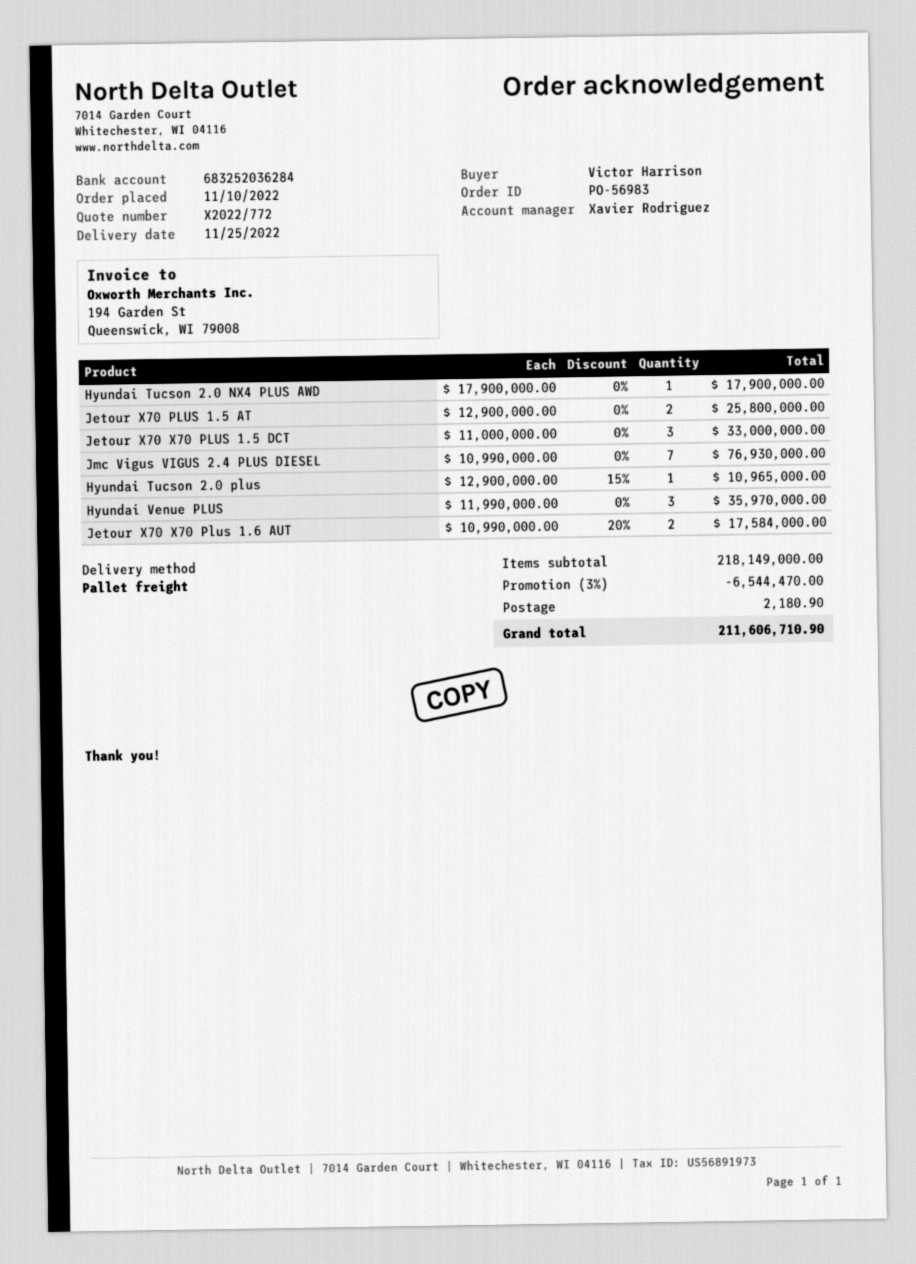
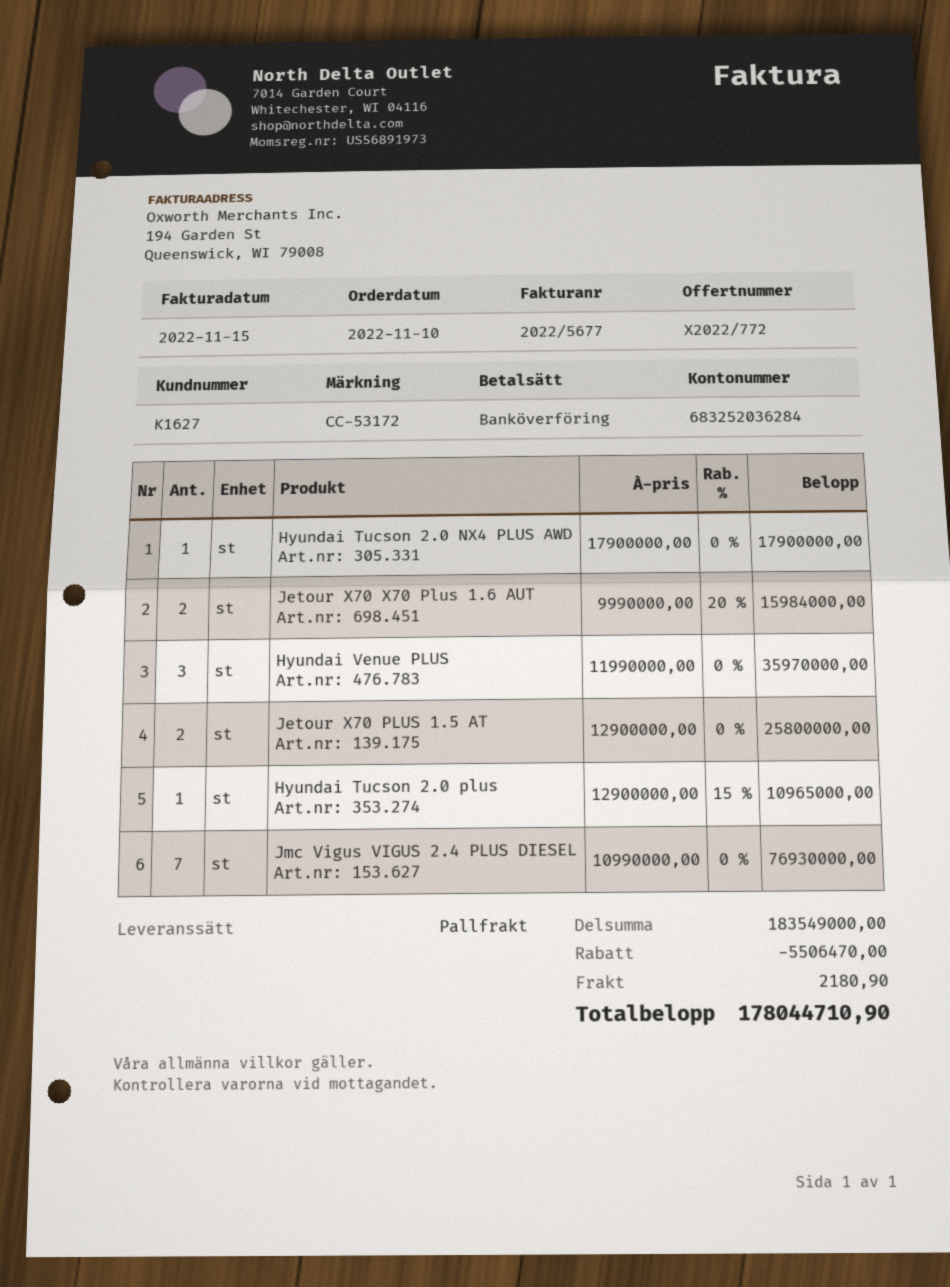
Jetour X70 X70 PLUS 1.5 DCT: 3 x 11000000.00 = 33000000.00 -> none
Jetour X70 X70 Plus 1.6 AUT: 2 x 10990000.00 - 20% = 17584000.00 -> 2 x 9990000.00 - 20% = 15984000.00
subtotal: 218149000.00 -> 183549000.00
discount: 6544470.00 -> 5506470.00
total: 211606710.90 -> 178044710.90

